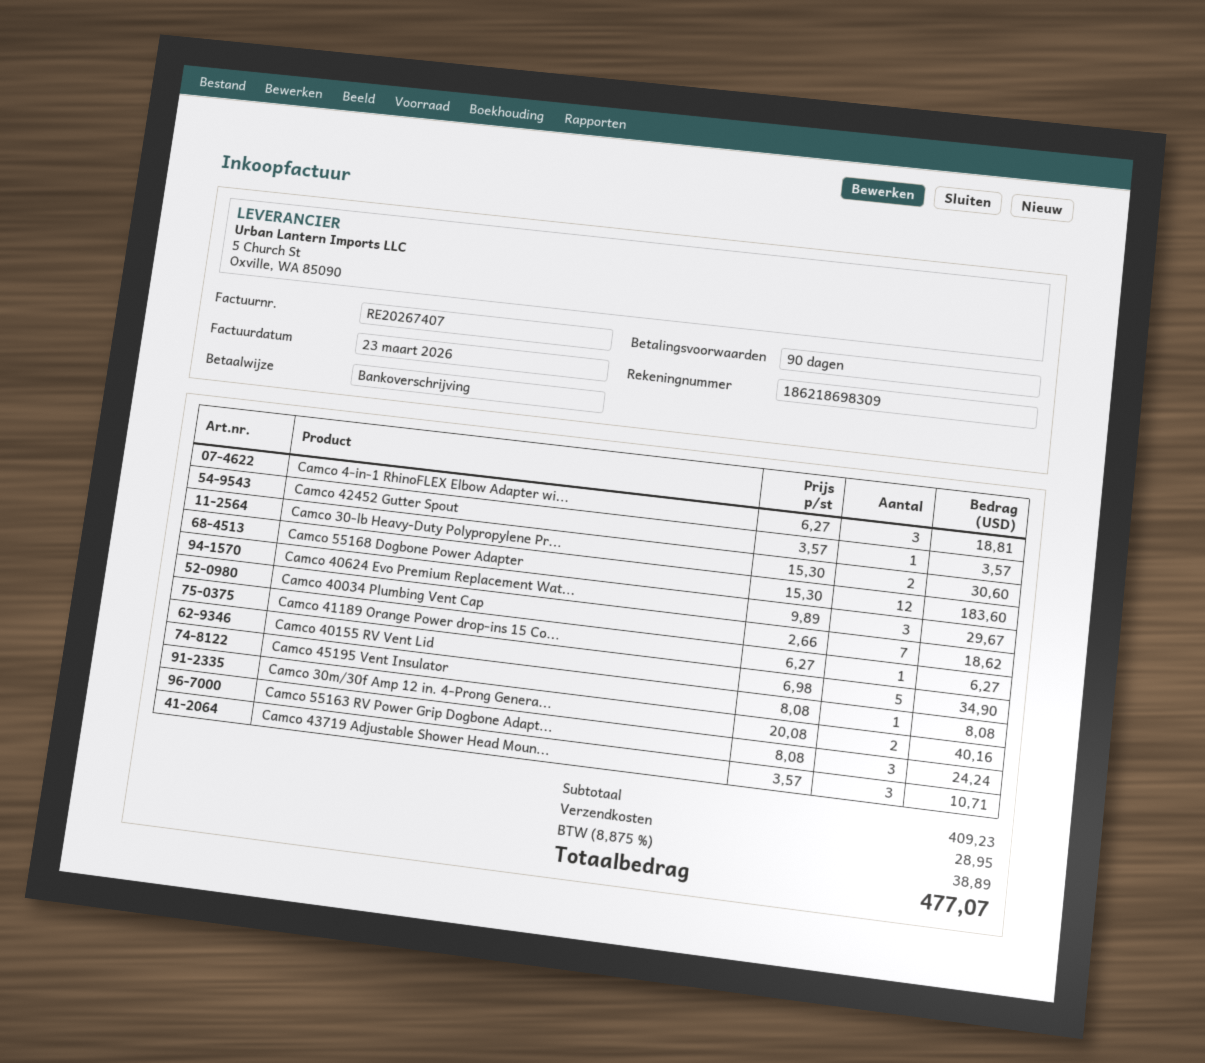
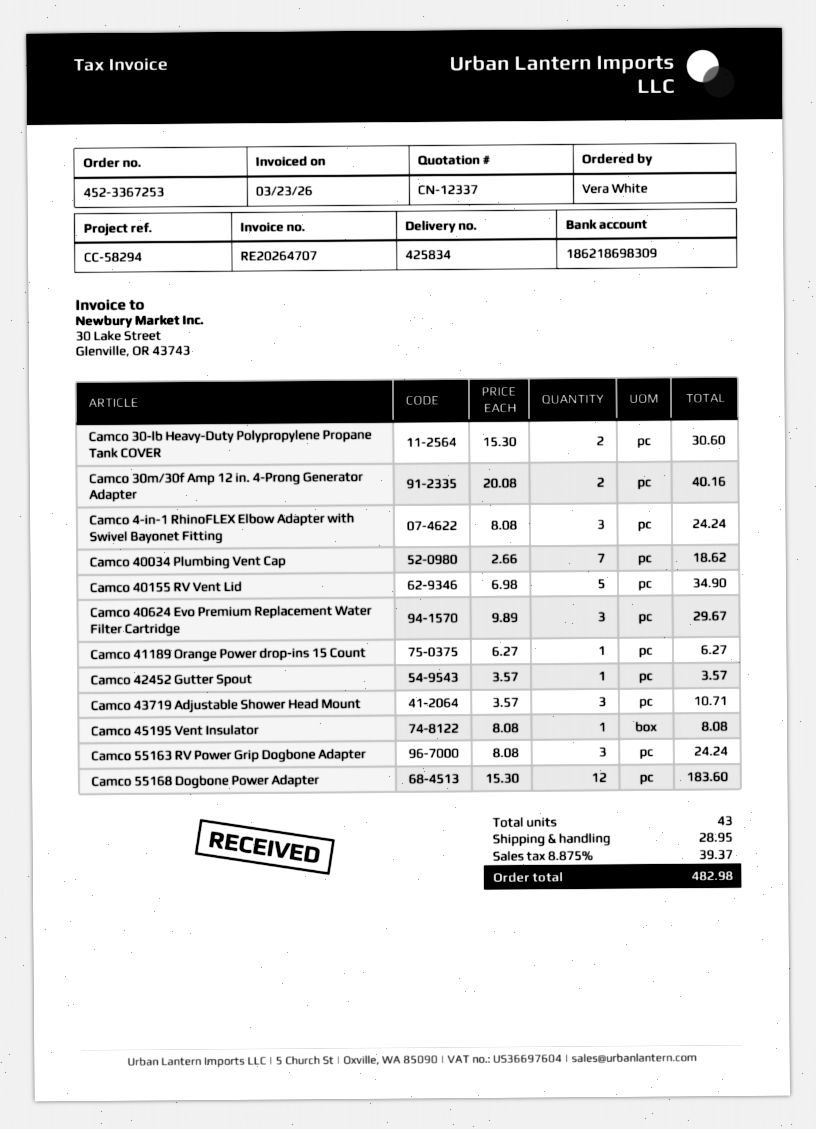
invoice number: RE20267407 -> RE20264707
Camco 4-in-1 RhinoFLEX Elbow Adapter wi...: 3 x 6.27 = 18.81 -> 3 x 8.08 = 24.24
tax: 8.875% = 38.89 -> 8.875% = 39.37
total: 477.07 -> 482.98

